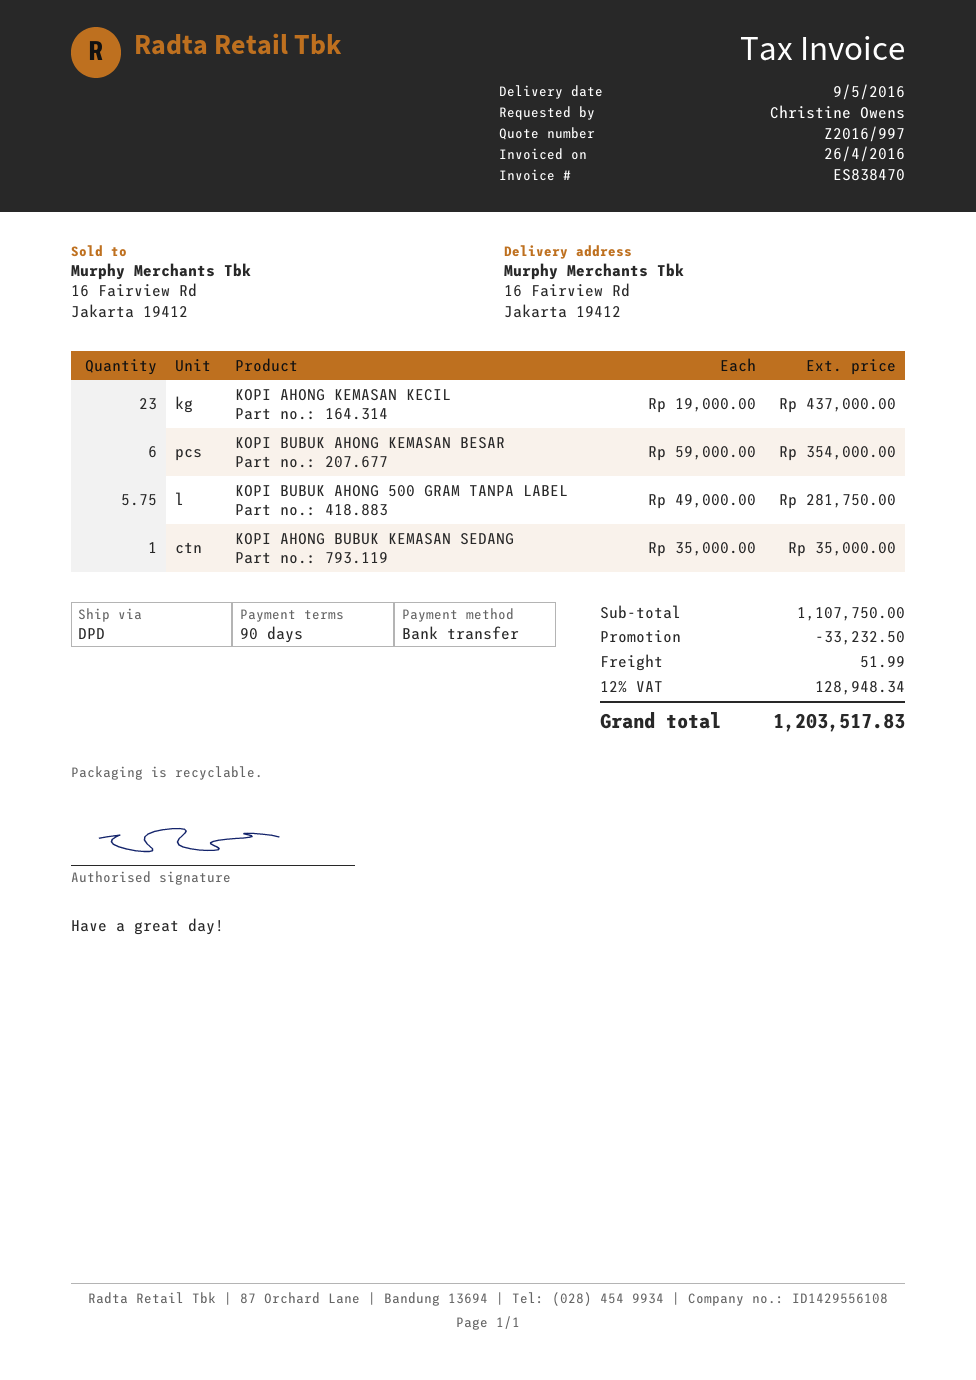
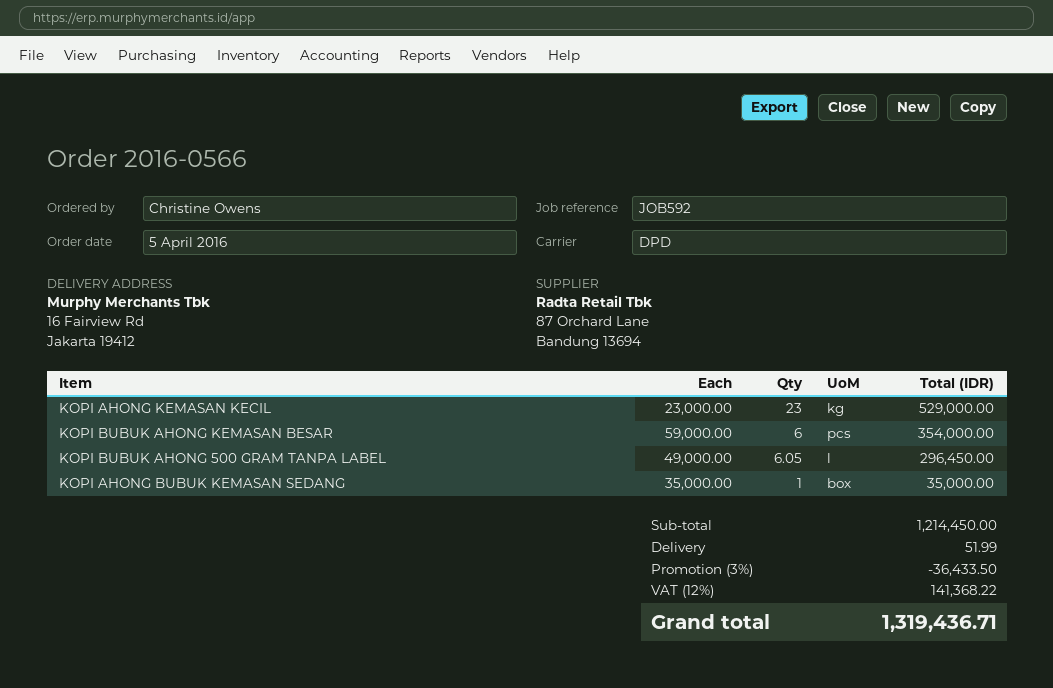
KOPI AHONG KEMASAN KECIL: 23 x 19000.00 = 437000.00 -> 23 x 23000.00 = 529000.00
KOPI BUBUK AHONG 500 GRAM TANPA LABEL: 5.75 x 49000.00 = 281750.00 -> 6.05 x 49000.00 = 296450.00
subtotal: 1107750.00 -> 1214450.00
discount: 33232.50 -> 36433.50
tax: 12% = 128948.34 -> 12% = 141368.22
total: 1203517.83 -> 1319436.71

